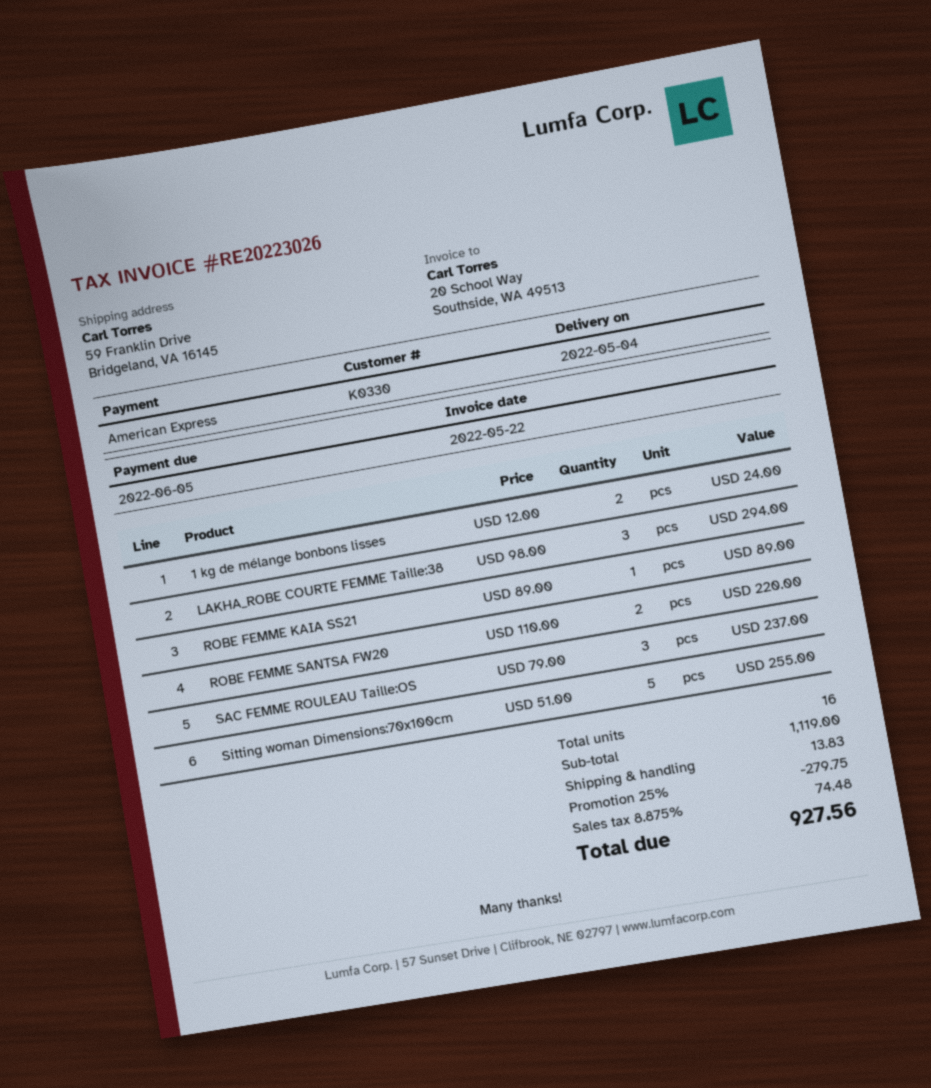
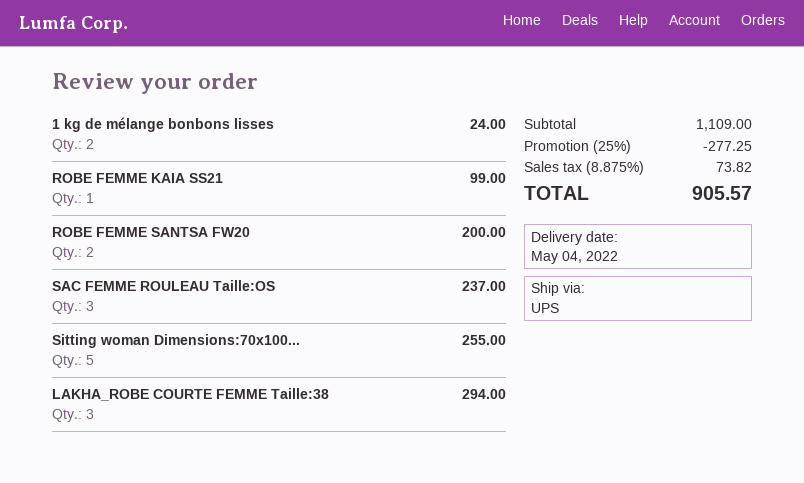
ROBE FEMME KAIA SS21: 1 for 89.00 -> 1 for 99.00
ROBE FEMME SANTSA FW20: 2 for 220.00 -> 2 for 200.00
subtotal: 1119.00 -> 1109.00
discount: 25% = 279.75 -> 25% = 277.25
shipping: 13.83 -> none
tax: 8.875% = 74.48 -> 8.875% = 73.82
total: 927.56 -> 905.57

